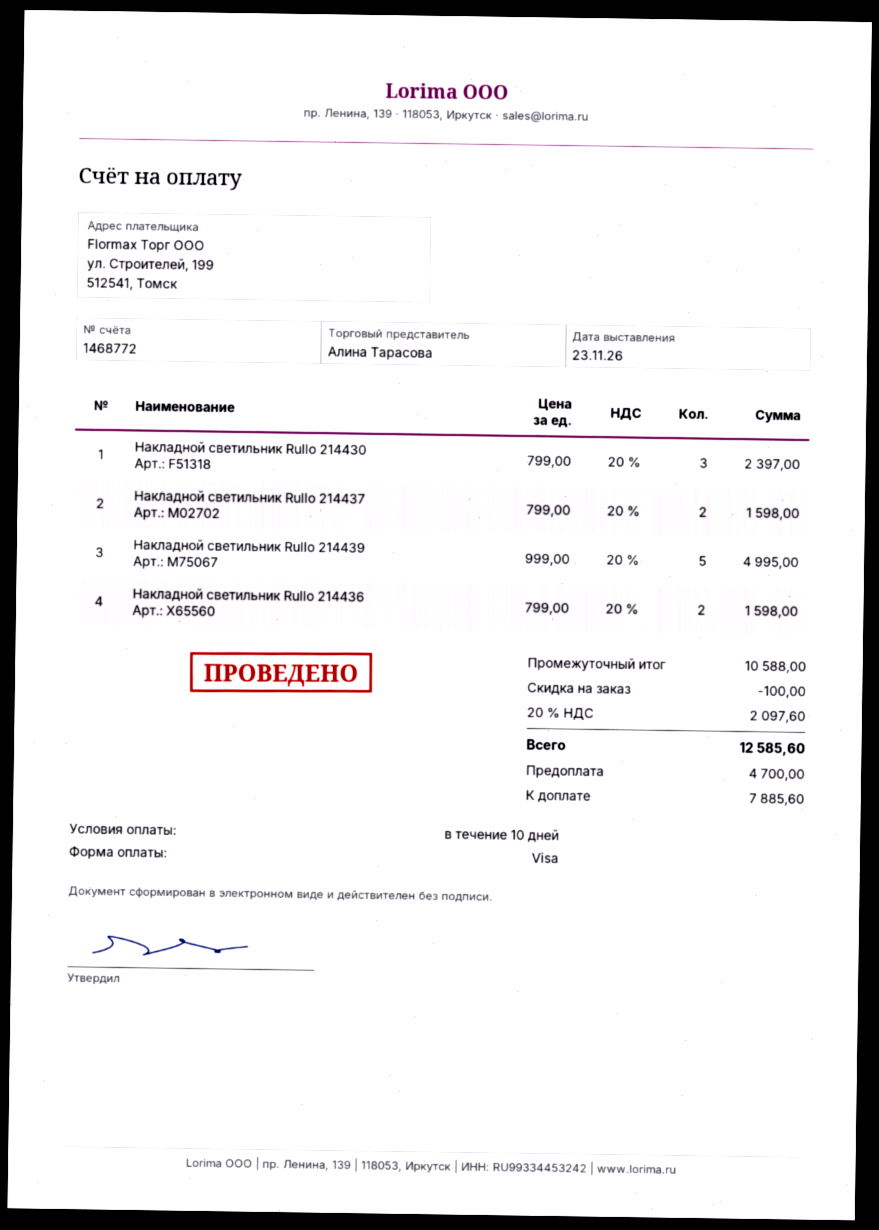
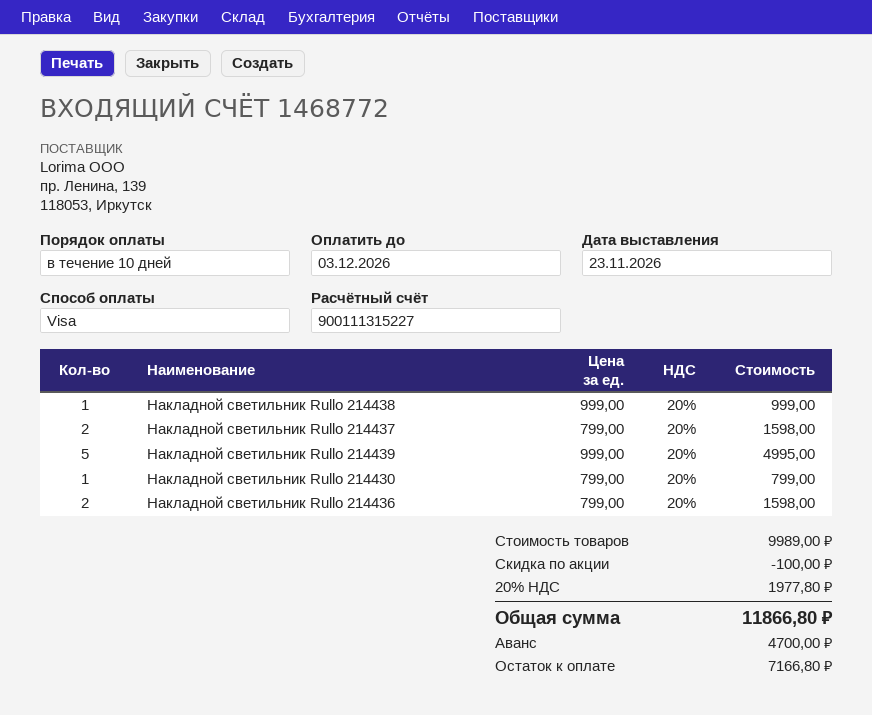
Накладной светильник Rullo 214430: 3 x 799.00 = 2397.00 -> 1 x 799.00 = 799.00
Накладной светильник Rullo 214438: none -> 1 x 999.00 = 999.00
subtotal: 10588.00 -> 9989.00
tax: 20% = 2097.60 -> 20% = 1977.80
total: 12585.60 -> 11866.80
balance: 7885.60 -> 7166.80

